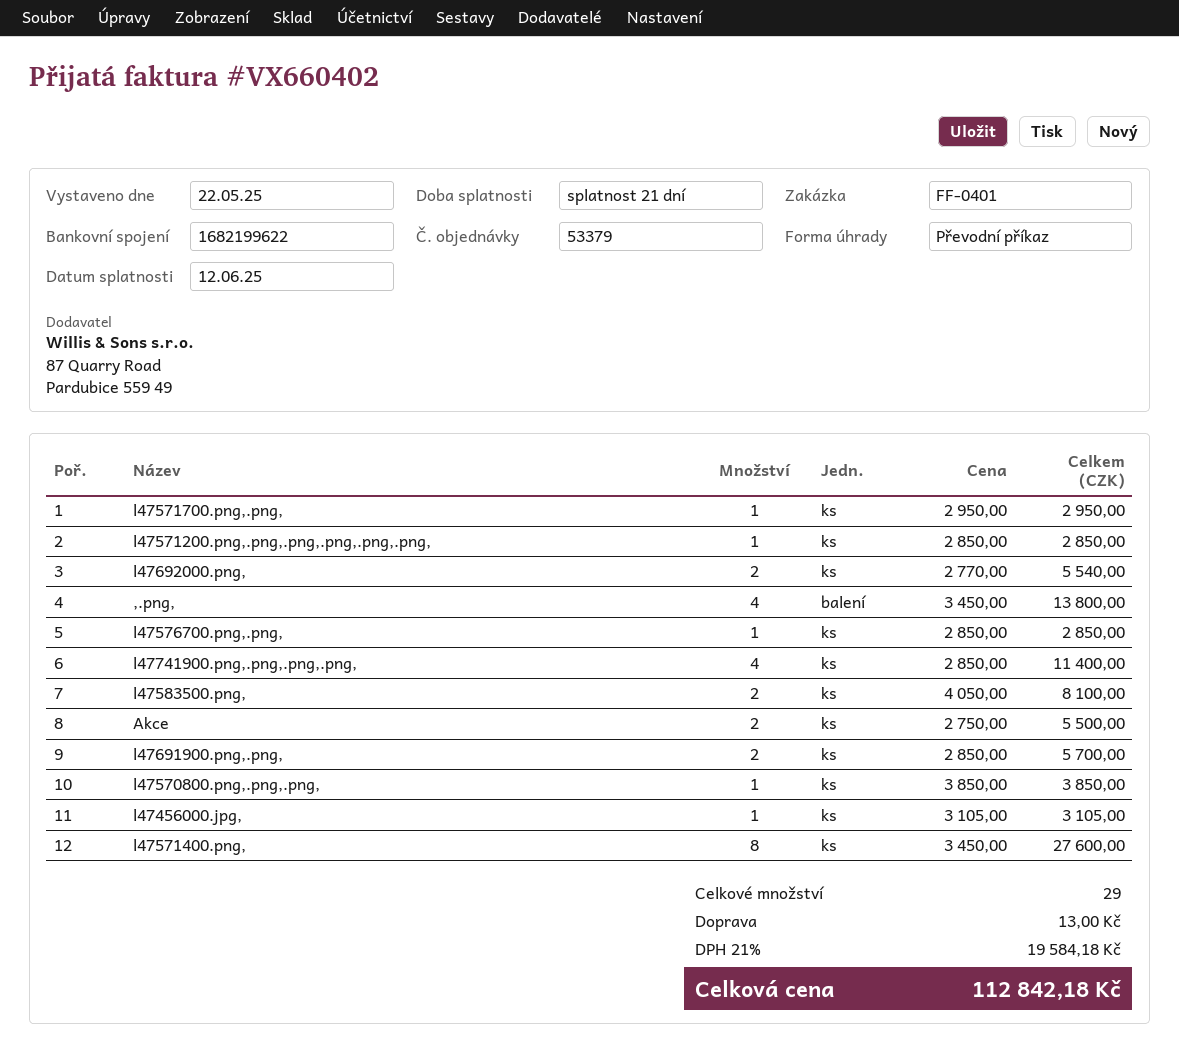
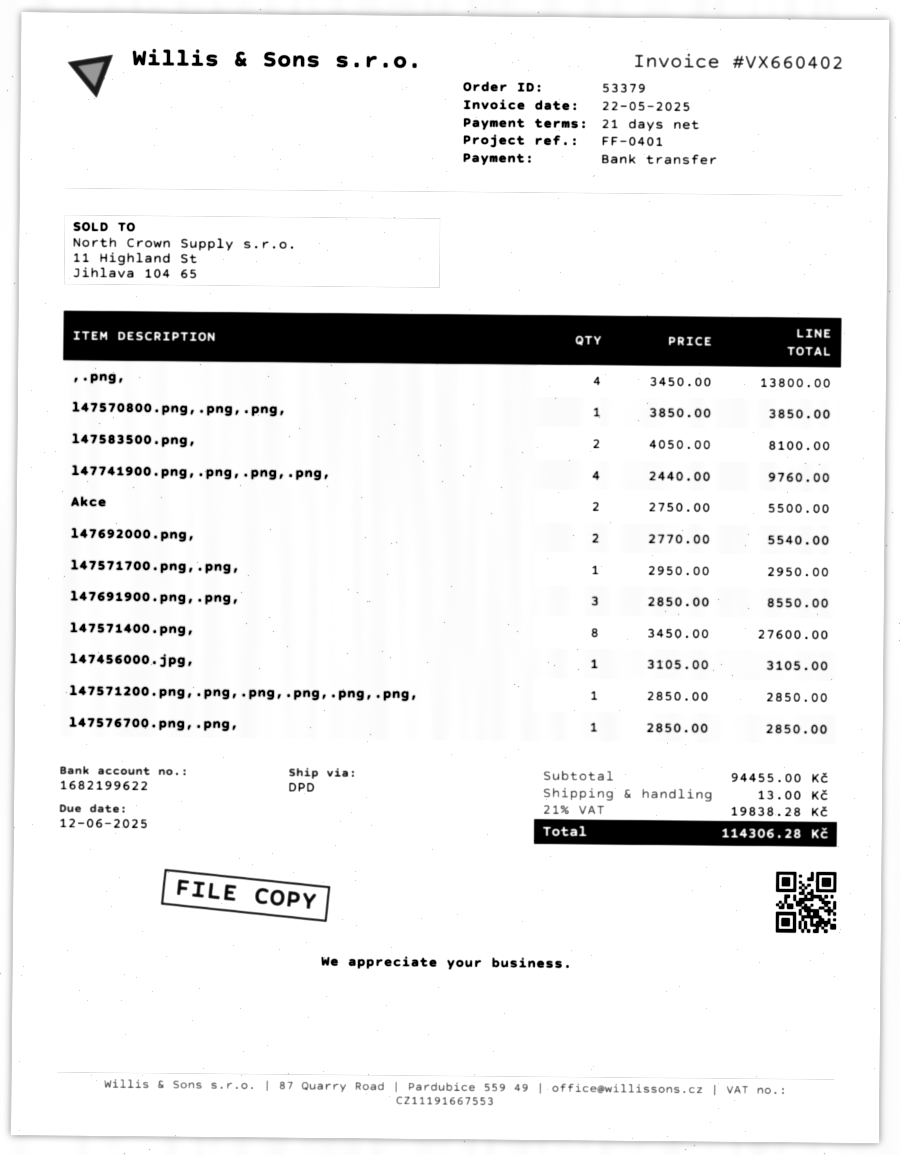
l47741900.png,.png,.png,.png,: 4 x 2850.00 = 11400.00 -> 4 x 2440.00 = 9760.00
l47691900.png,.png,: 2 x 2850.00 = 5700.00 -> 3 x 2850.00 = 8550.00
tax: 21% = 19584.18 -> 21% = 19838.28
total: 112842.18 -> 114306.28

